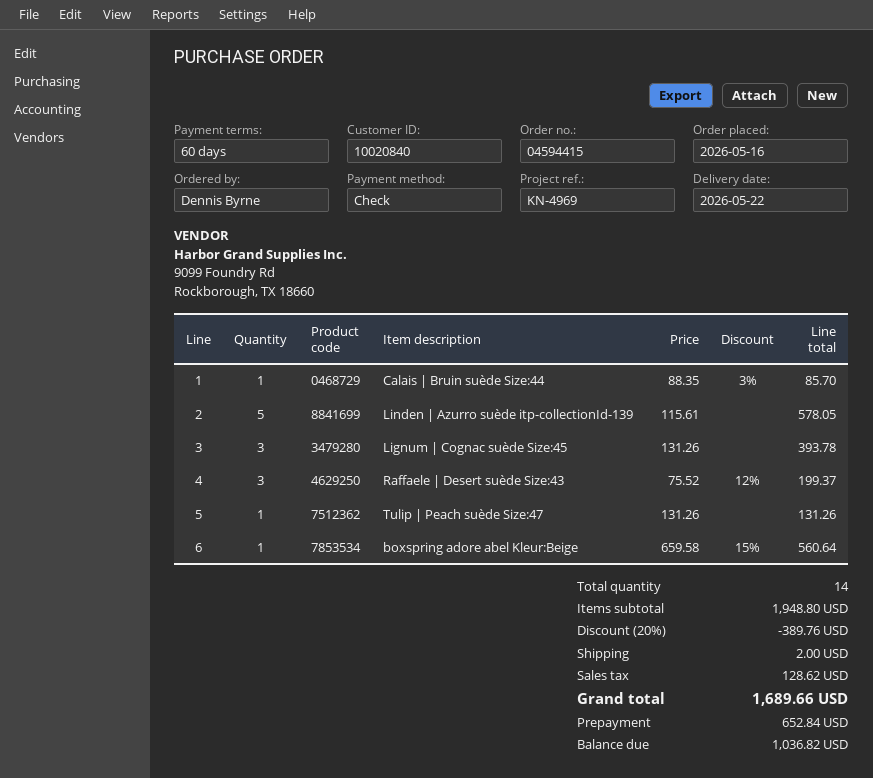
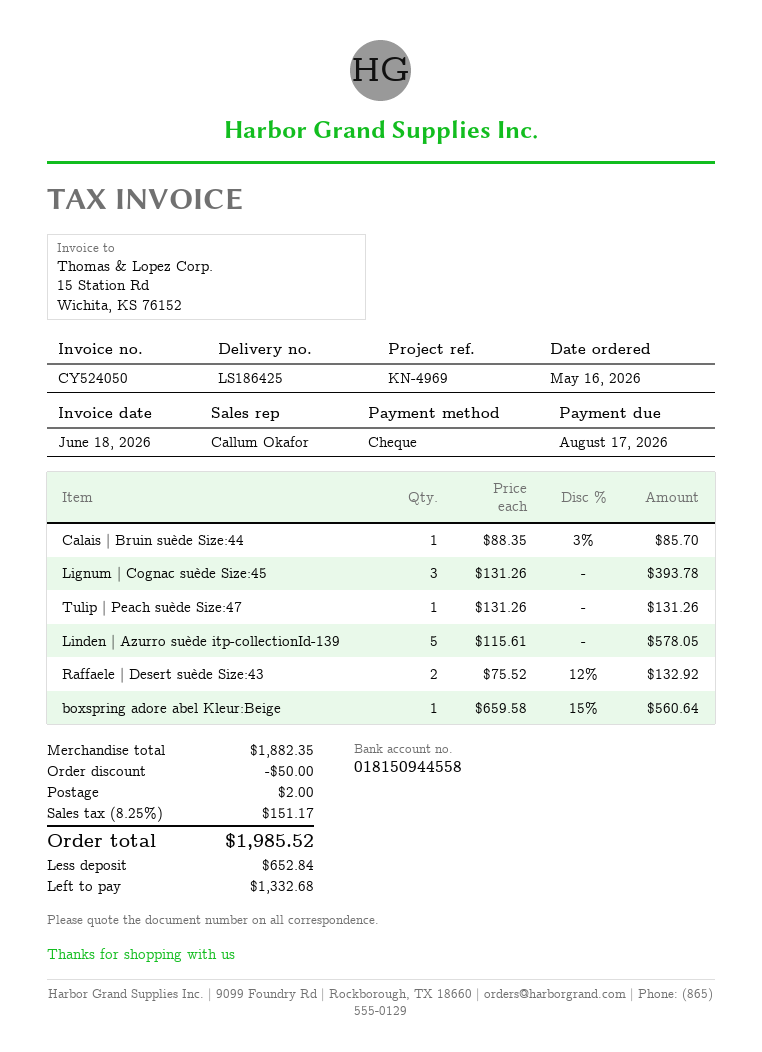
Raffaele | Desert suède Size:43: 3 x 75.52 - 12% = 199.37 -> 2 x 75.52 - 12% = 132.92
subtotal: 1948.80 -> 1882.35
discount: 389.76 -> 50.00
tax: 128.62 -> 151.17
total: 1689.66 -> 1985.52
balance: 1036.82 -> 1332.68

